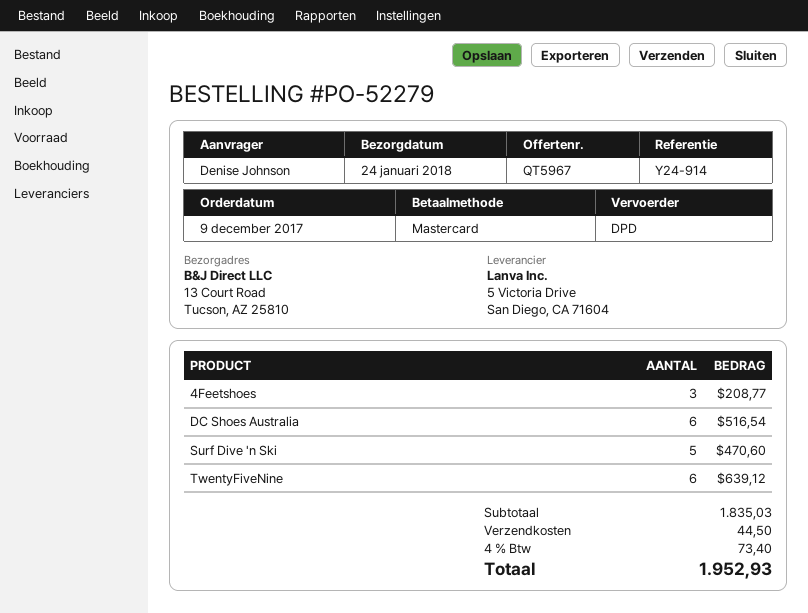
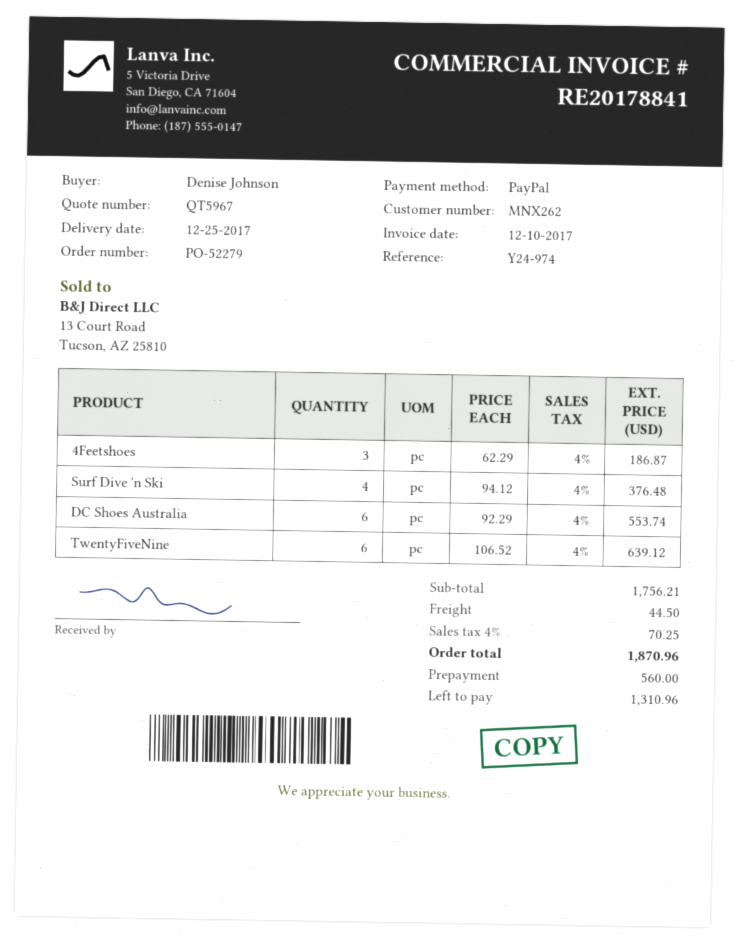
delivery date: 2018-01-24 -> 2017-12-25
reference: Y24-914 -> Y24-974
payment method: Mastercard -> PayPal
4Feetshoes: 3 for 208.77 -> 3 for 186.87
DC Shoes Australia: 6 for 516.54 -> 6 for 553.74
Surf Dive 'n Ski: 5 for 470.60 -> 4 for 376.48
subtotal: 1835.03 -> 1756.21
tax: 4% = 73.40 -> 4% = 70.25
total: 1952.93 -> 1870.96

